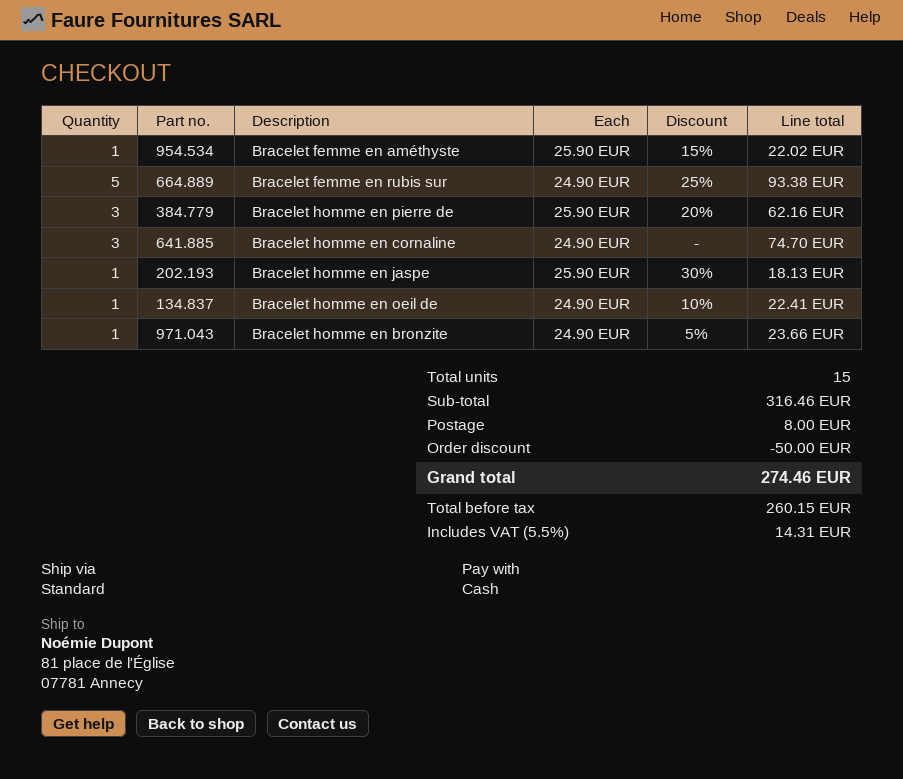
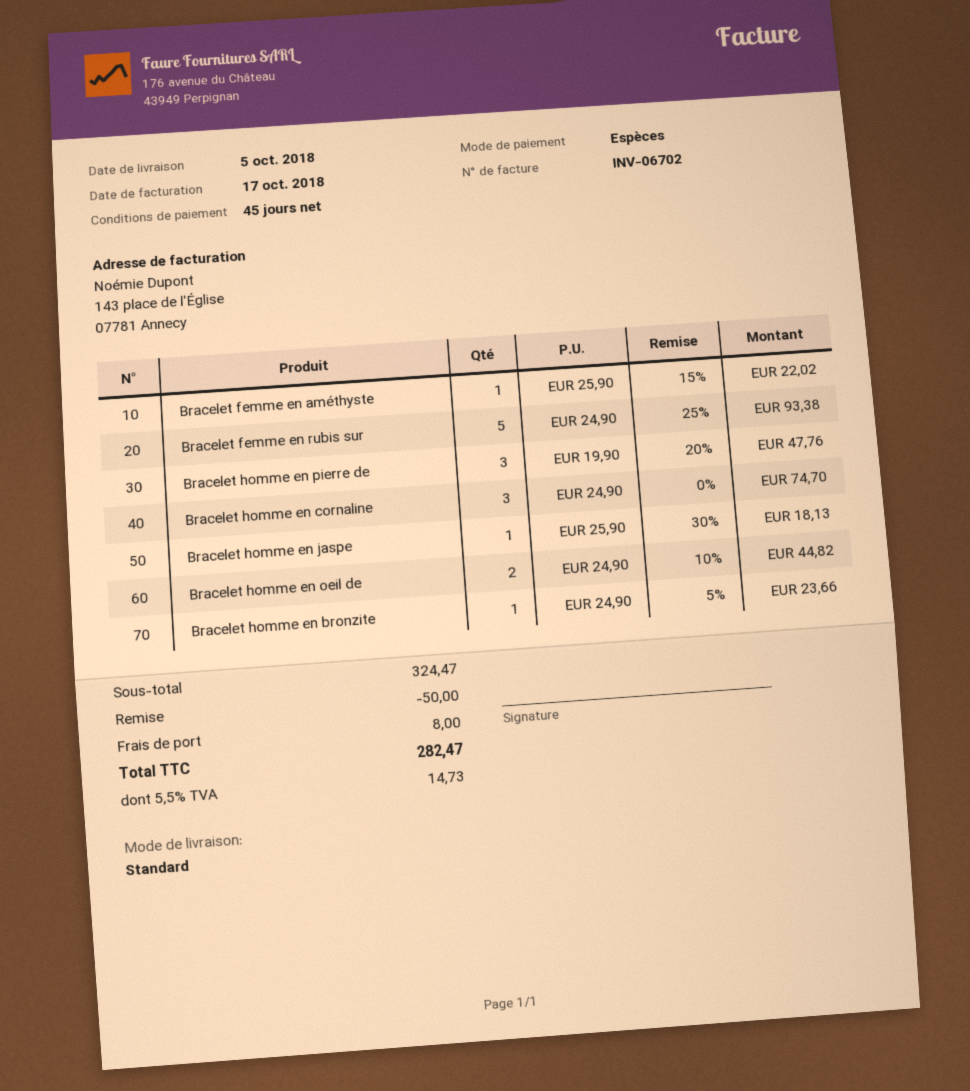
Bracelet homme en pierre de: 3 x 25.90 - 20% = 62.16 -> 3 x 19.90 - 20% = 47.76
Bracelet homme en oeil de: 1 x 24.90 - 10% = 22.41 -> 2 x 24.90 - 10% = 44.82
subtotal: 316.46 -> 324.47
tax: 5.5% = 14.31 -> 5.5% = 14.73
total: 274.46 -> 282.47

